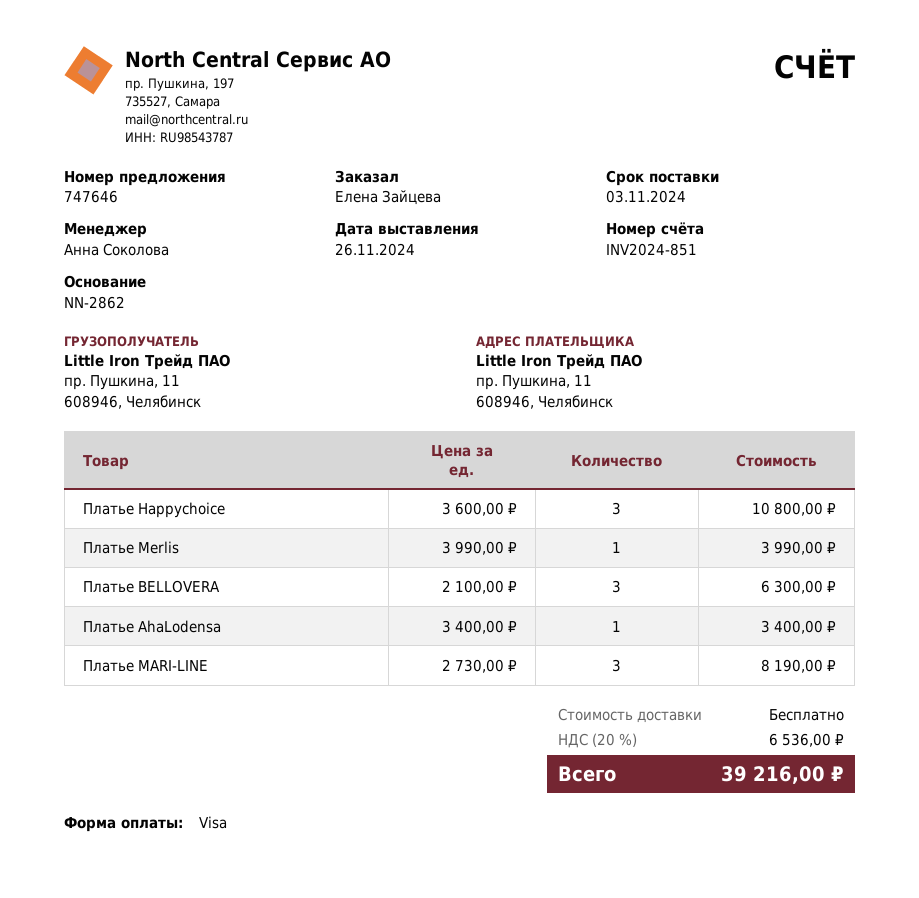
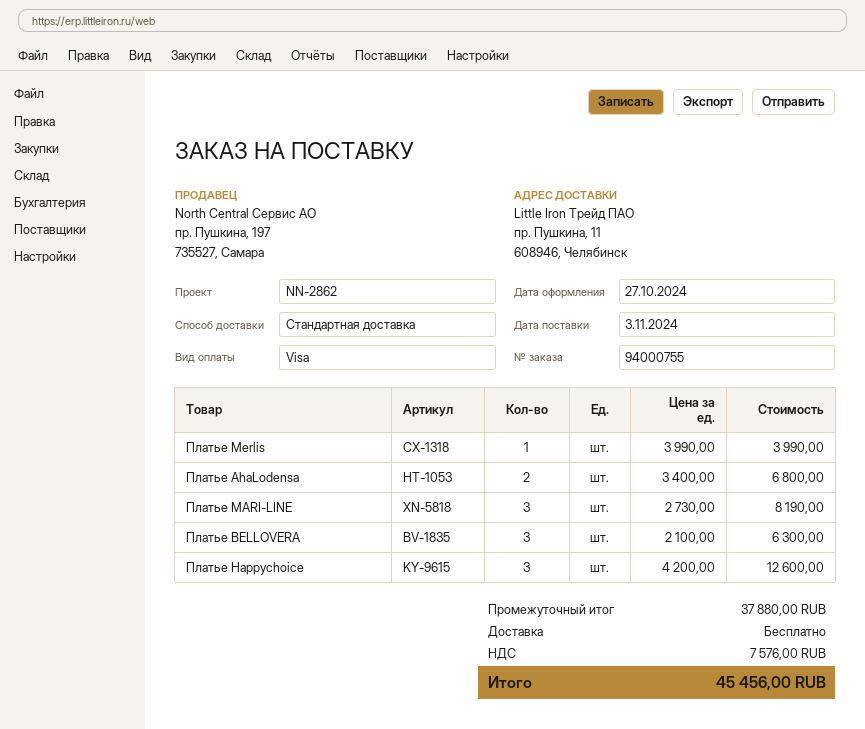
Платье Happychoice: 3 x 3600.00 = 10800.00 -> 3 x 4200.00 = 12600.00
Платье AhaLodensa: 1 x 3400.00 = 3400.00 -> 2 x 3400.00 = 6800.00
tax: 6536.00 -> 7576.00
total: 39216.00 -> 45456.00

